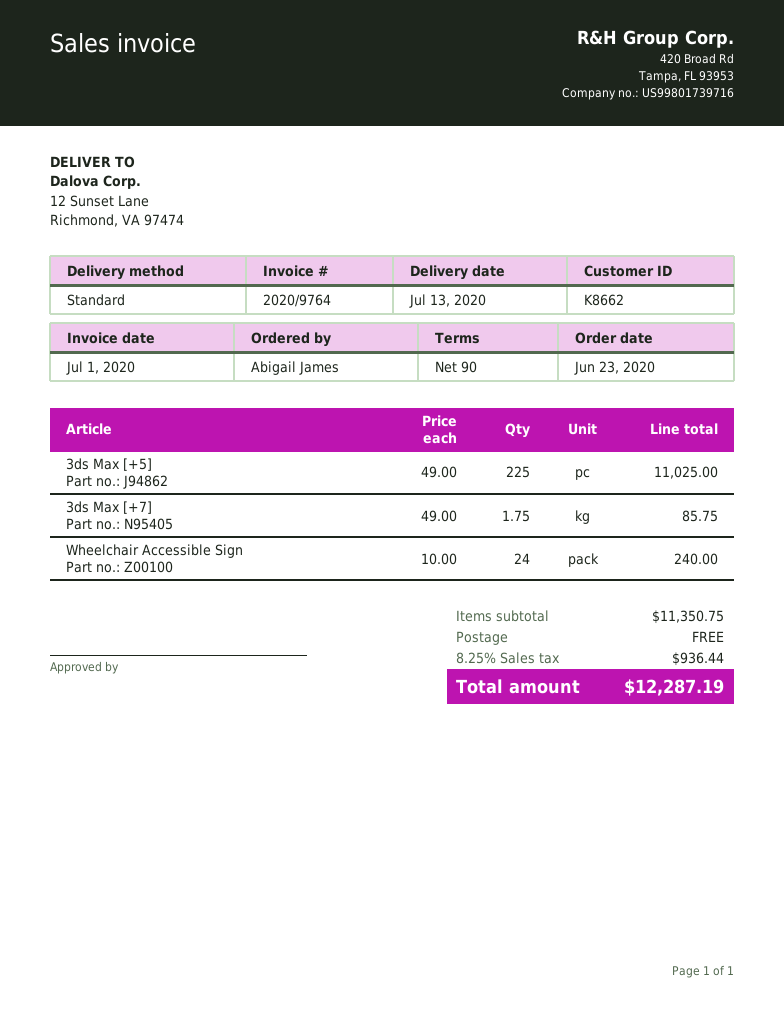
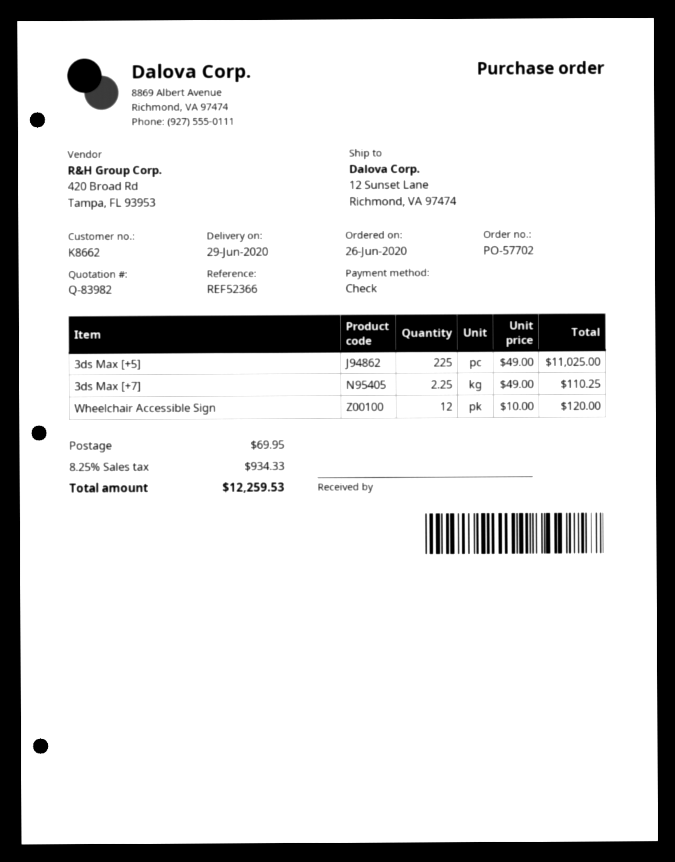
order date: 2020-06-23 -> 2020-06-26
delivery date: 2020-07-13 -> 2020-06-29
3ds Max [+7]: 1.75 x 49.00 = 85.75 -> 2.25 x 49.00 = 110.25
Wheelchair Accessible Sign: 24 x 10.00 = 240.00 -> 12 x 10.00 = 120.00
shipping: 0.00 -> 69.95
tax: 8.25% = 936.44 -> 8.25% = 934.33
total: 12287.19 -> 12259.53

